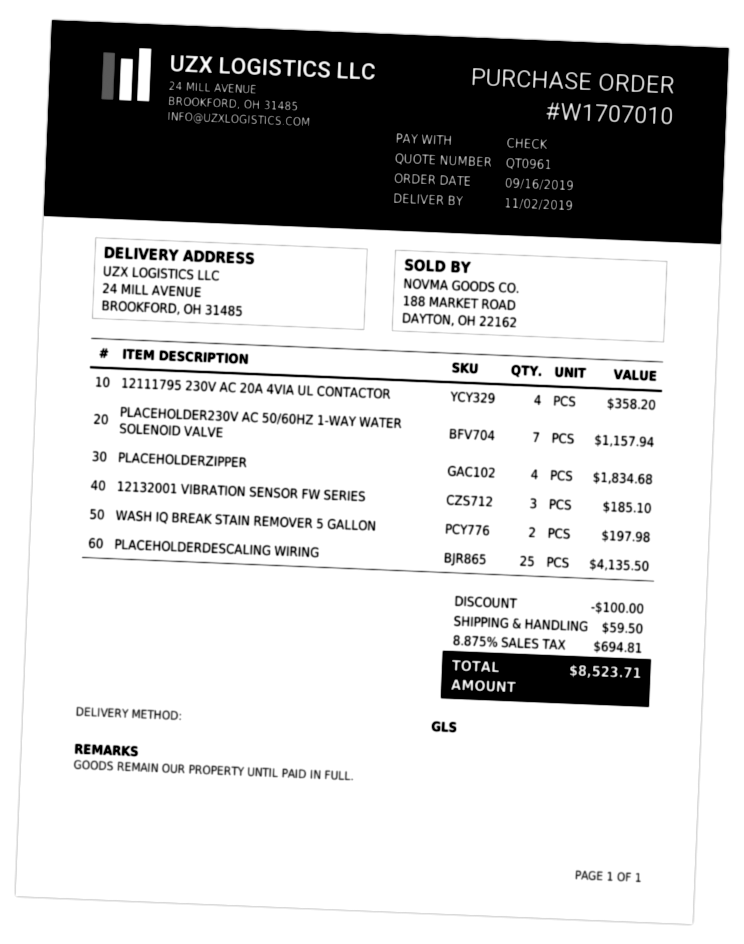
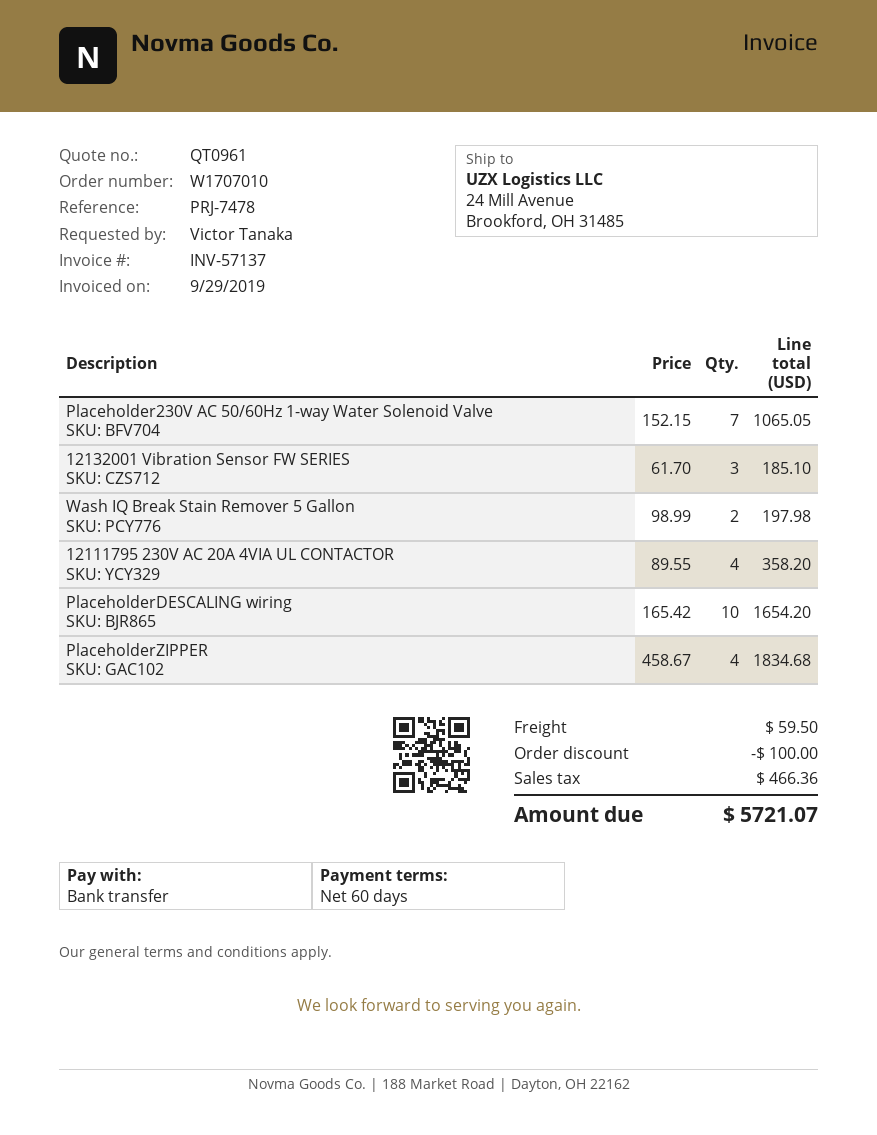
payment method: cheque -> bank transfer
PLACEHOLDER230V AC 50/60HZ 1-WAY WATER SOLENOID VALVE: 7 for 1157.94 -> 7 for 1065.05
PLACEHOLDERDESCALING WIRING: 25 for 4135.50 -> 10 for 1654.20
tax: 694.81 -> 466.36
total: 8523.71 -> 5721.07

